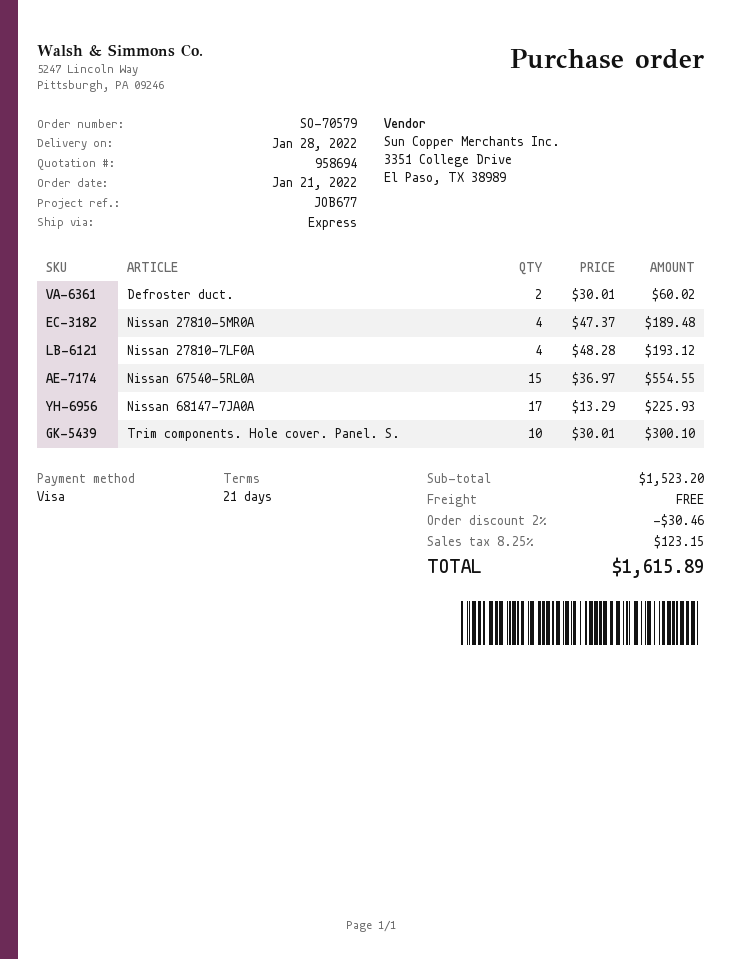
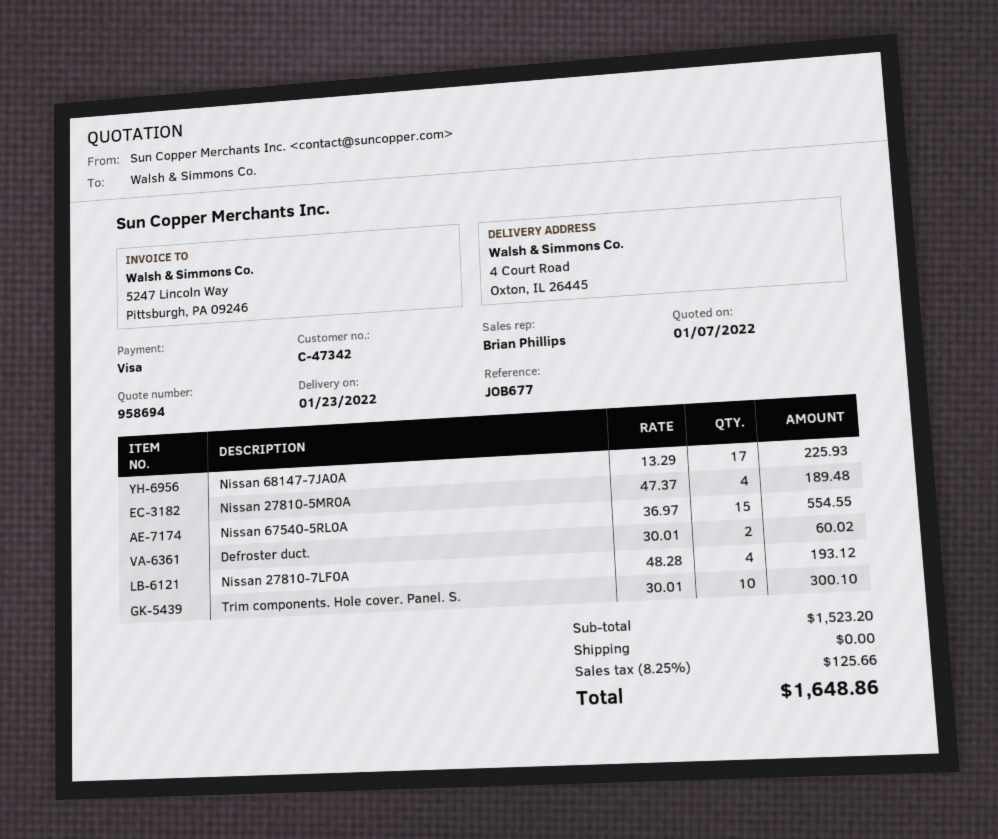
delivery date: 2022-01-28 -> 2022-01-23
discount: 2% = 30.46 -> none
tax: 8.25% = 123.15 -> 8.25% = 125.66
total: 1615.89 -> 1648.86

